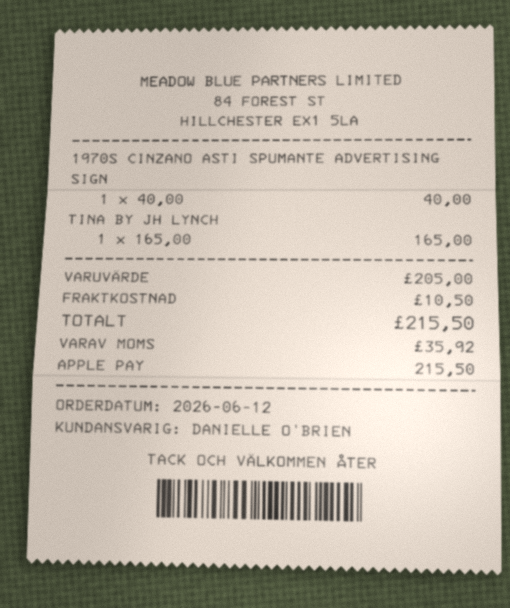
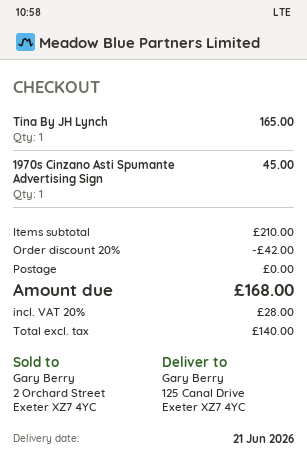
1970S CINZANO ASTI SPUMANTE ADVERTISING SIGN: 1 for 40.00 -> 1 for 45.00
subtotal: 205.00 -> 210.00
discount: none -> 20% = 42.00
shipping: 10.50 -> 0.00
tax: 35.92 -> 28.00
total: 215.50 -> 168.00

